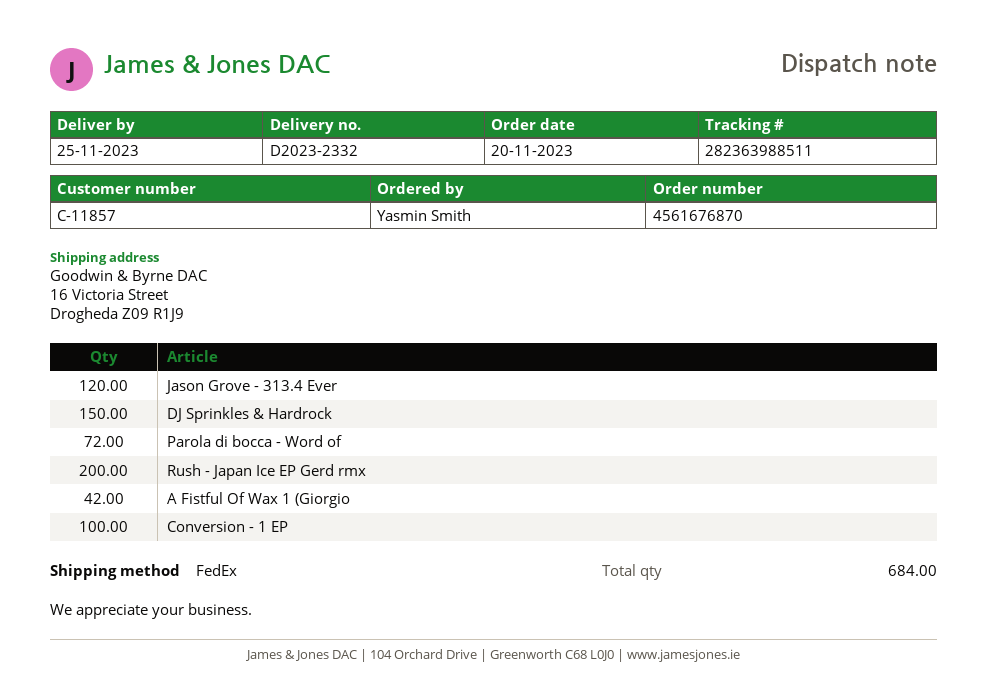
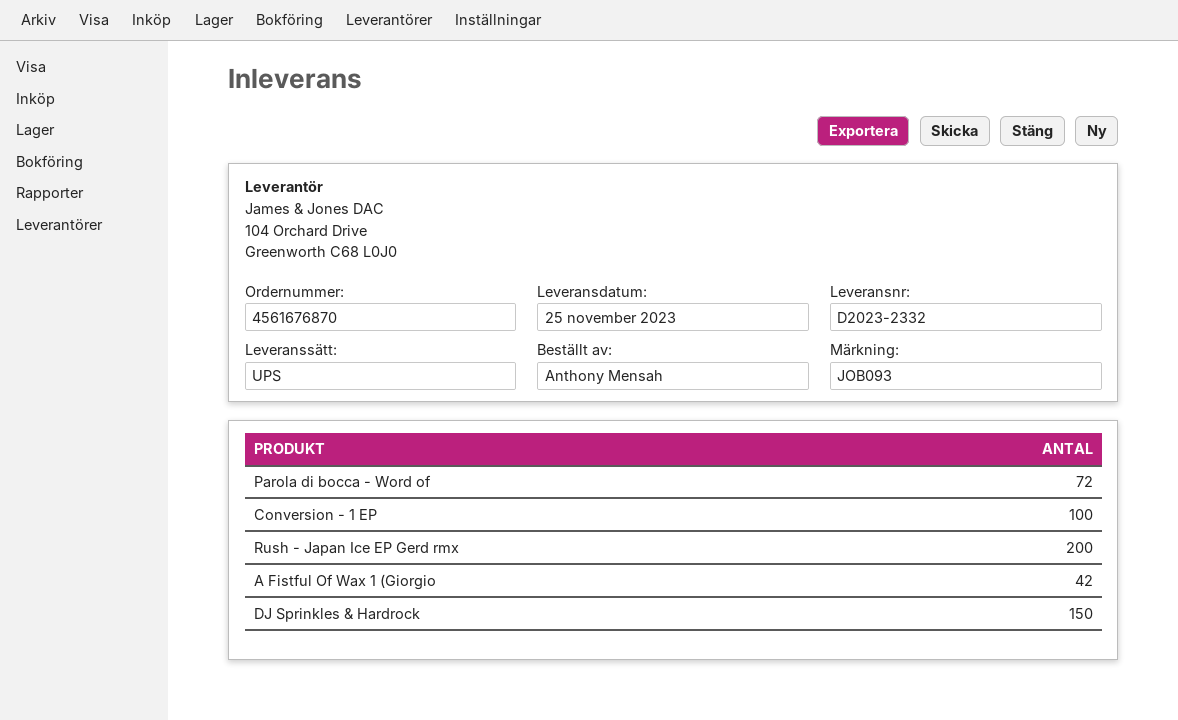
ordered by: Yasmin Smith -> Anthony Mensah
shipping method: FedEx -> UPS
Jason Grove - 313.4 Ever: 120 -> none

